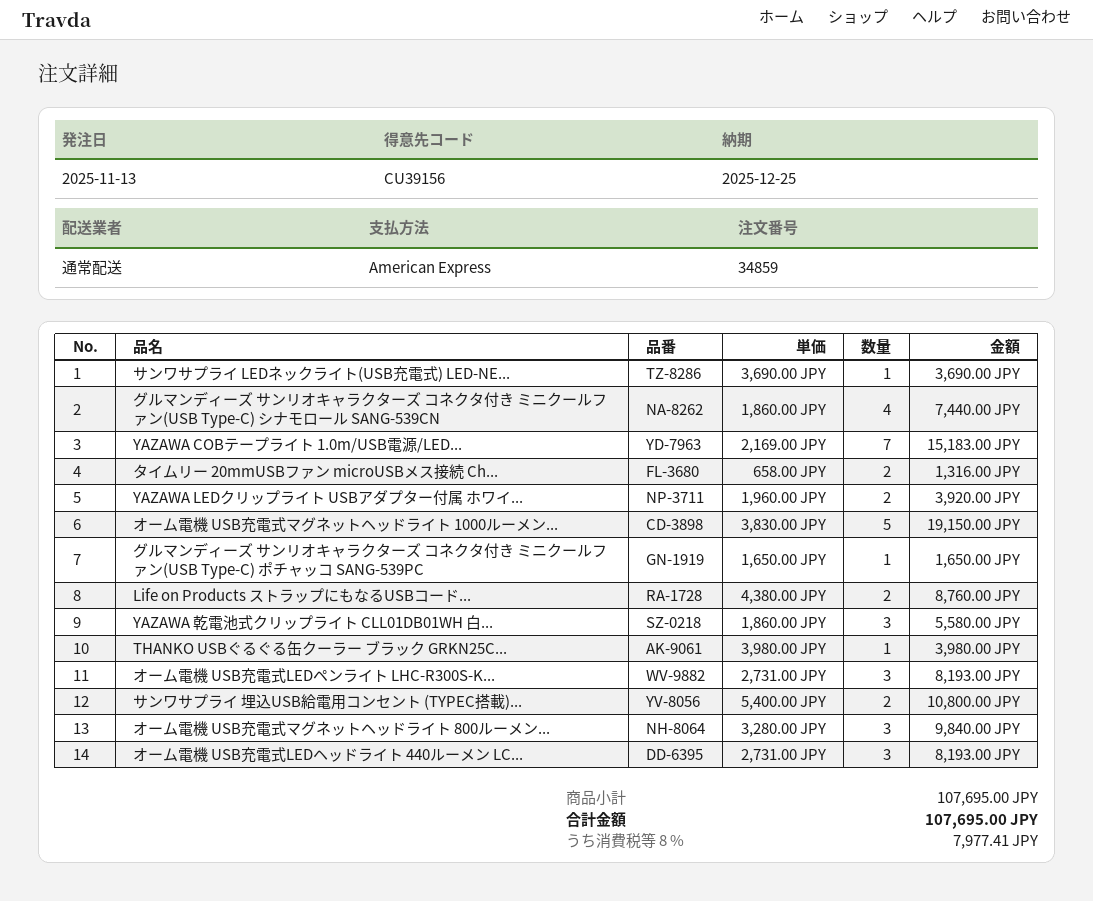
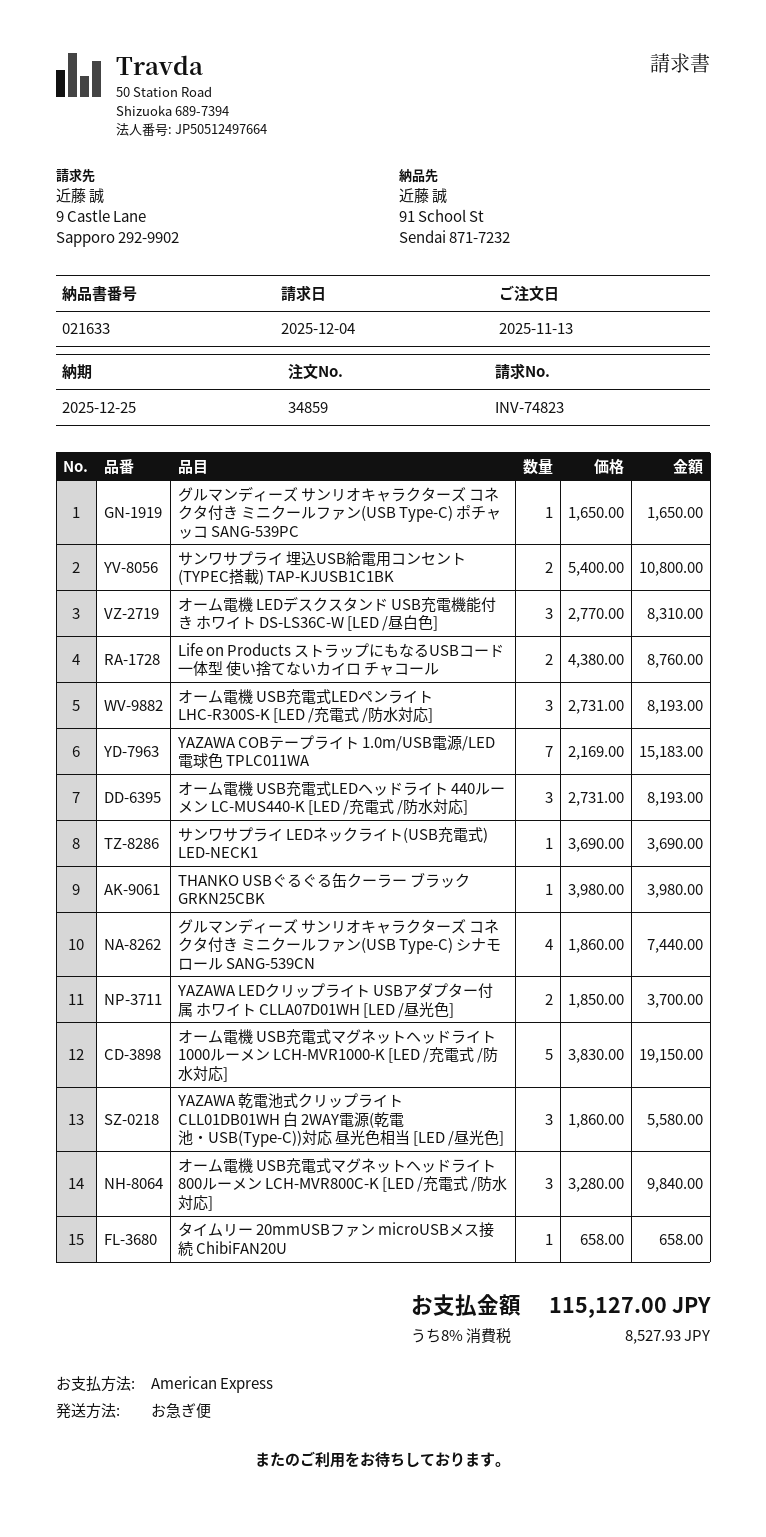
shipping method: standard -> express
タイムリー 20mmUSBファン microUSBメス接続 Ch...: 2 x 658.00 = 1316.00 -> 1 x 658.00 = 658.00
YAZAWA LEDクリップライト USBアダプター付属 ホワイ...: 2 x 1960.00 = 3920.00 -> 2 x 1850.00 = 3700.00
オーム電機 LEDデスクスタンド USB充電機能付き ホワイト DS-LS36C-W [LED /昼白色]: none -> 3 x 2770.00 = 8310.00
tax: 8% = 7977.41 -> 8% = 8527.93
total: 107695.00 -> 115127.00

